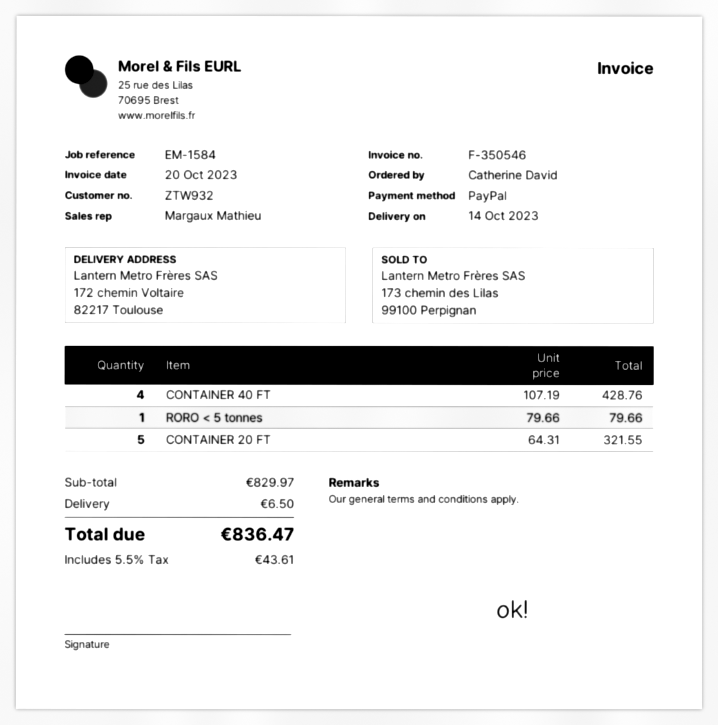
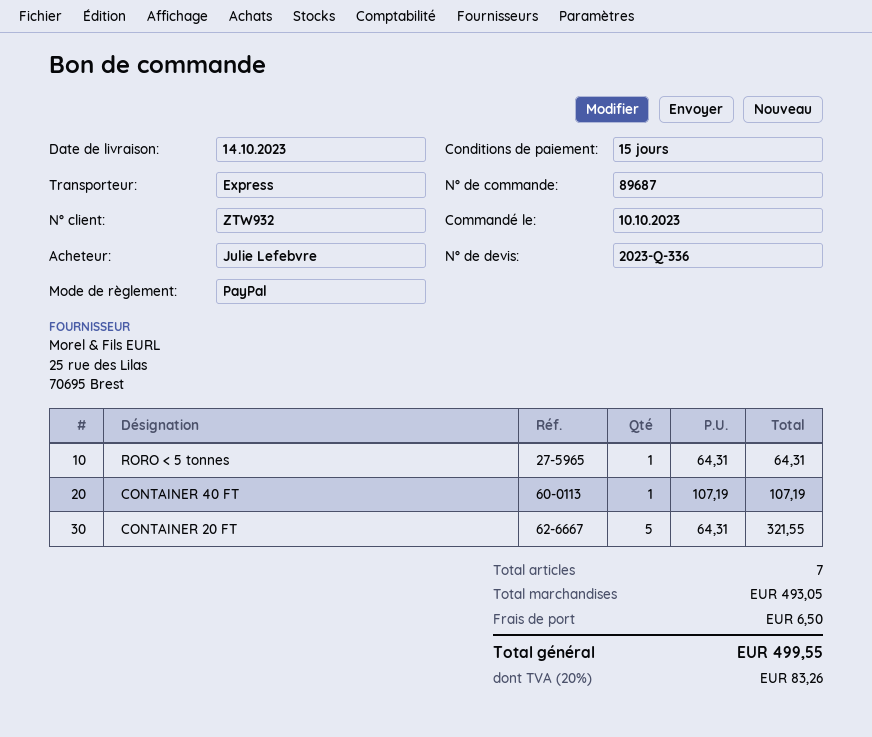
ordered by: Catherine David -> Julie Lefebvre
CONTAINER 40 FT: 4 x 107.19 = 428.76 -> 1 x 107.19 = 107.19
RORO < 5 tonnes: 1 x 79.66 = 79.66 -> 1 x 64.31 = 64.31
subtotal: 829.97 -> 493.05
tax: 5.5% = 43.61 -> 20% = 83.26
total: 836.47 -> 499.55

